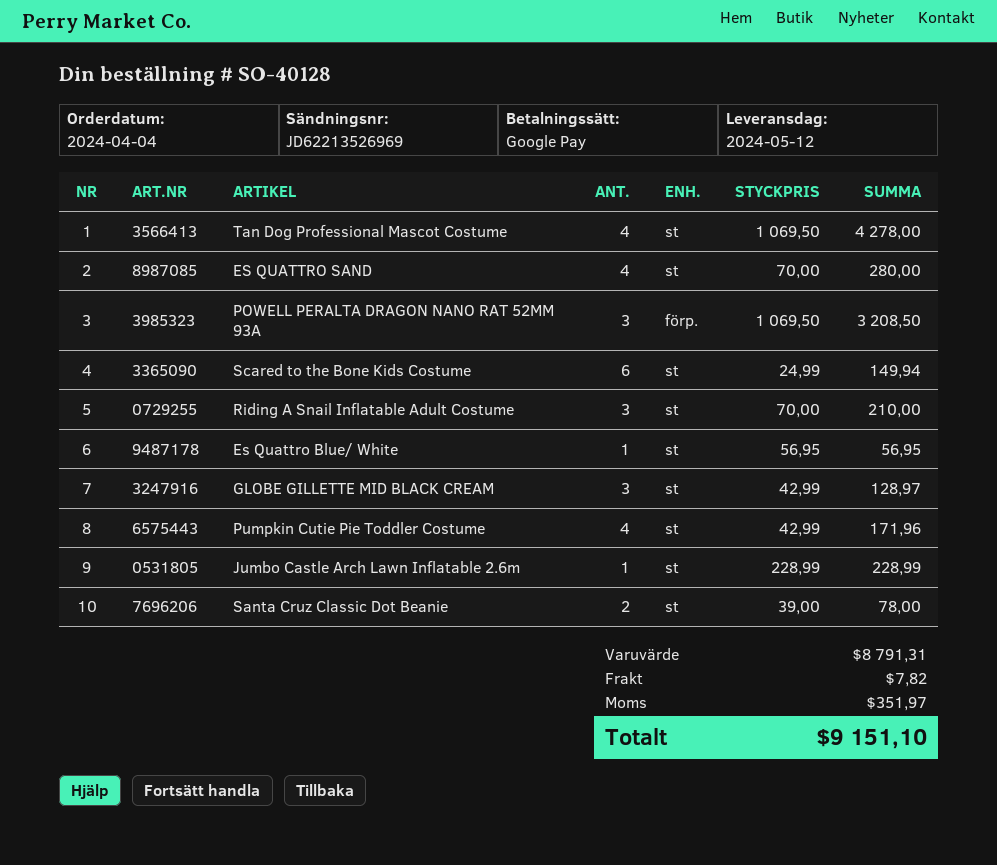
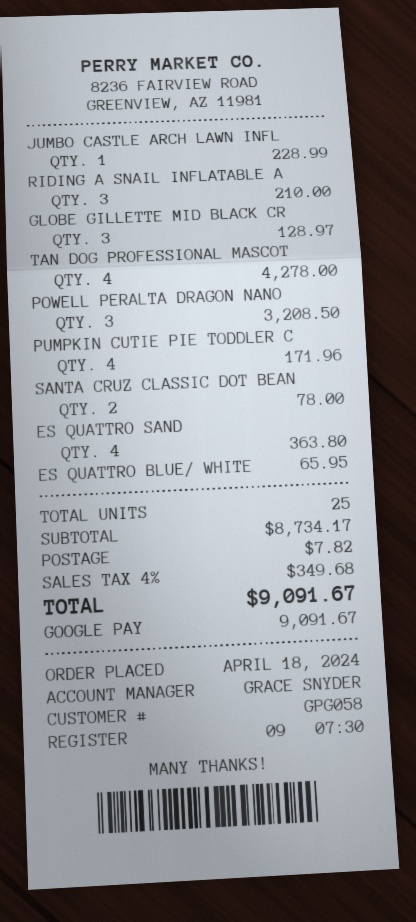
order date: 2024-04-04 -> 2024-04-18
ES QUATTRO SAND: 4 for 280.00 -> 4 for 363.80
Scared to the Bone Kids Costume: 6 for 149.94 -> none
Es Quattro Blue/ White: 1 for 56.95 -> 1 for 65.95
subtotal: 8791.31 -> 8734.17
tax: 351.97 -> 349.68
total: 9151.10 -> 9091.67

